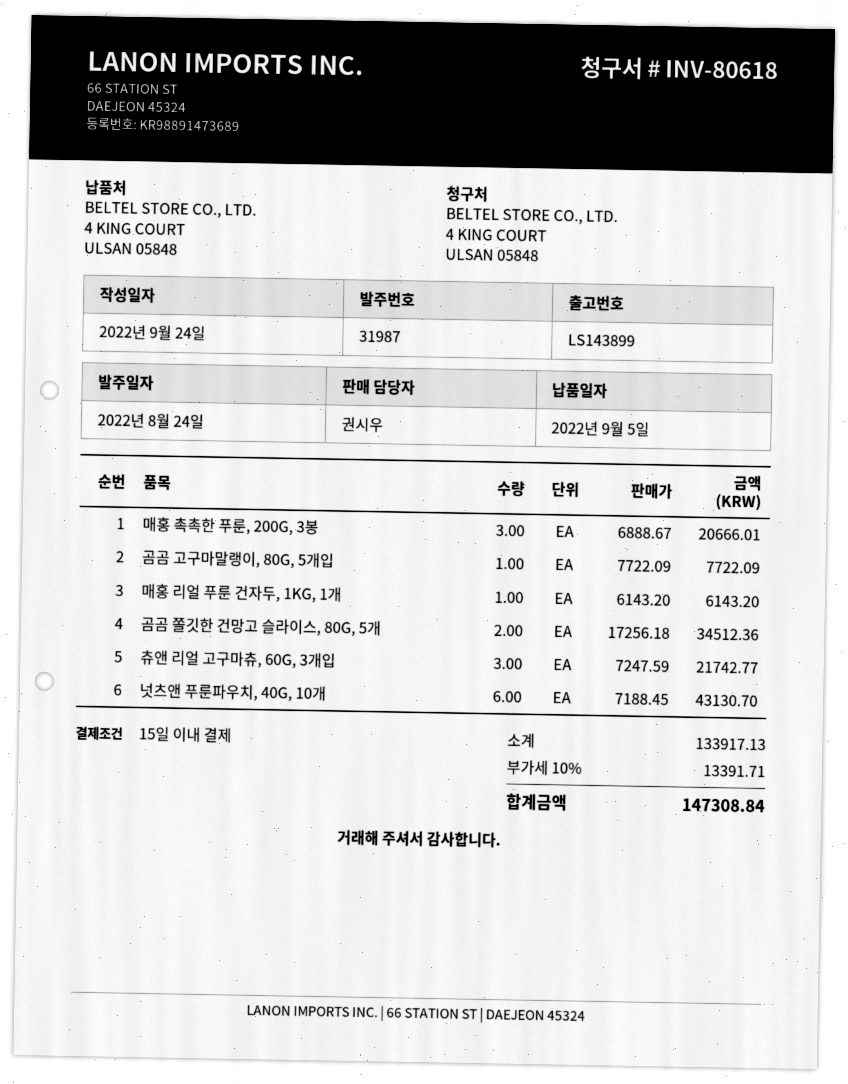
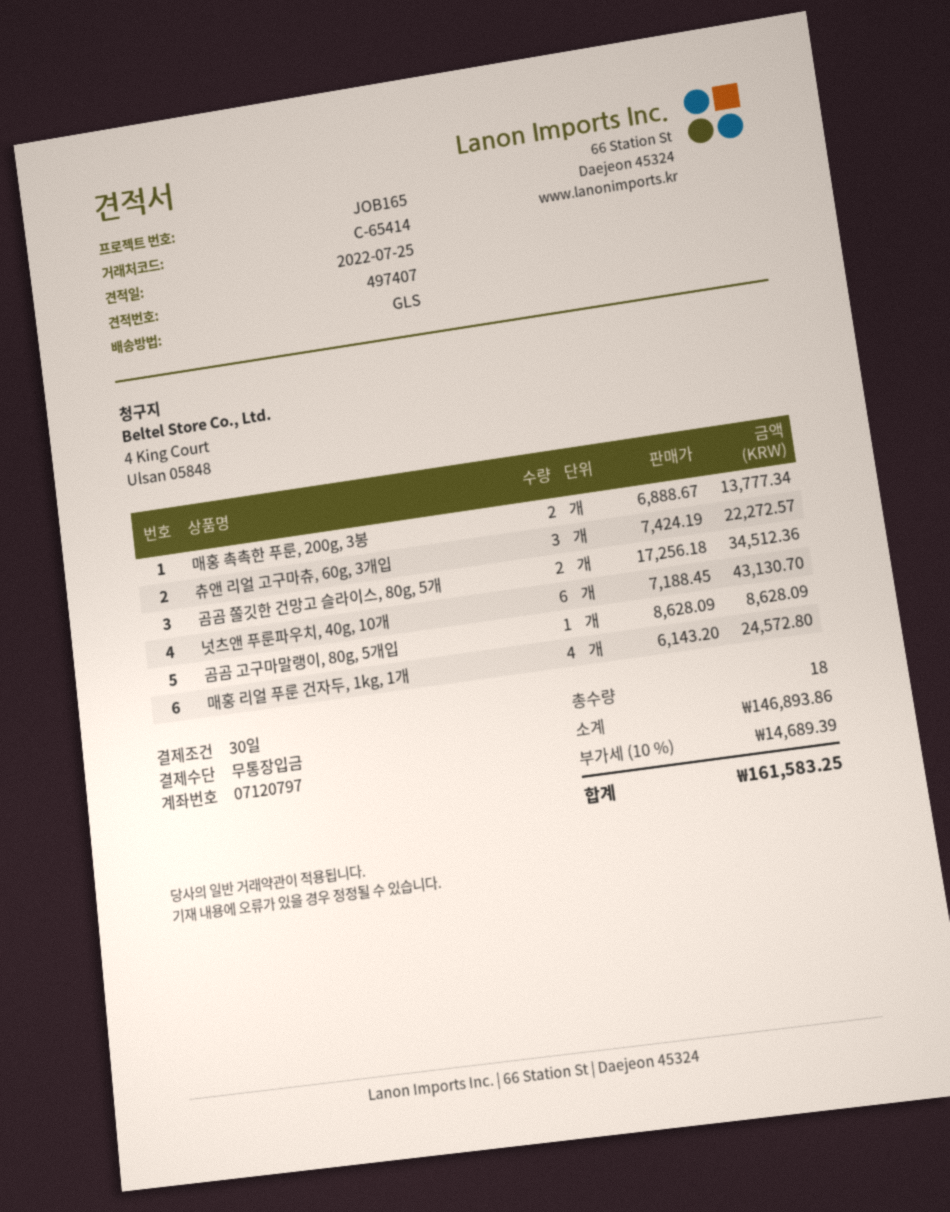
payment terms: 15 days -> 30 days
매홍 촉촉한 푸룬, 200G, 3봉: 3 x 6888.67 = 20666.01 -> 2 x 6888.67 = 13777.34
곰곰 고구마말랭이, 80G, 5개입: 1 x 7722.09 = 7722.09 -> 1 x 8628.09 = 8628.09
매홍 리얼 푸룬 건자두, 1KG, 1개: 1 x 6143.20 = 6143.20 -> 4 x 6143.20 = 24572.80
츄앤 리얼 고구마츄, 60G, 3개입: 3 x 7247.59 = 21742.77 -> 3 x 7424.19 = 22272.57
subtotal: 133917.13 -> 146893.86
tax: 10% = 13391.71 -> 10% = 14689.39
total: 147308.84 -> 161583.25

